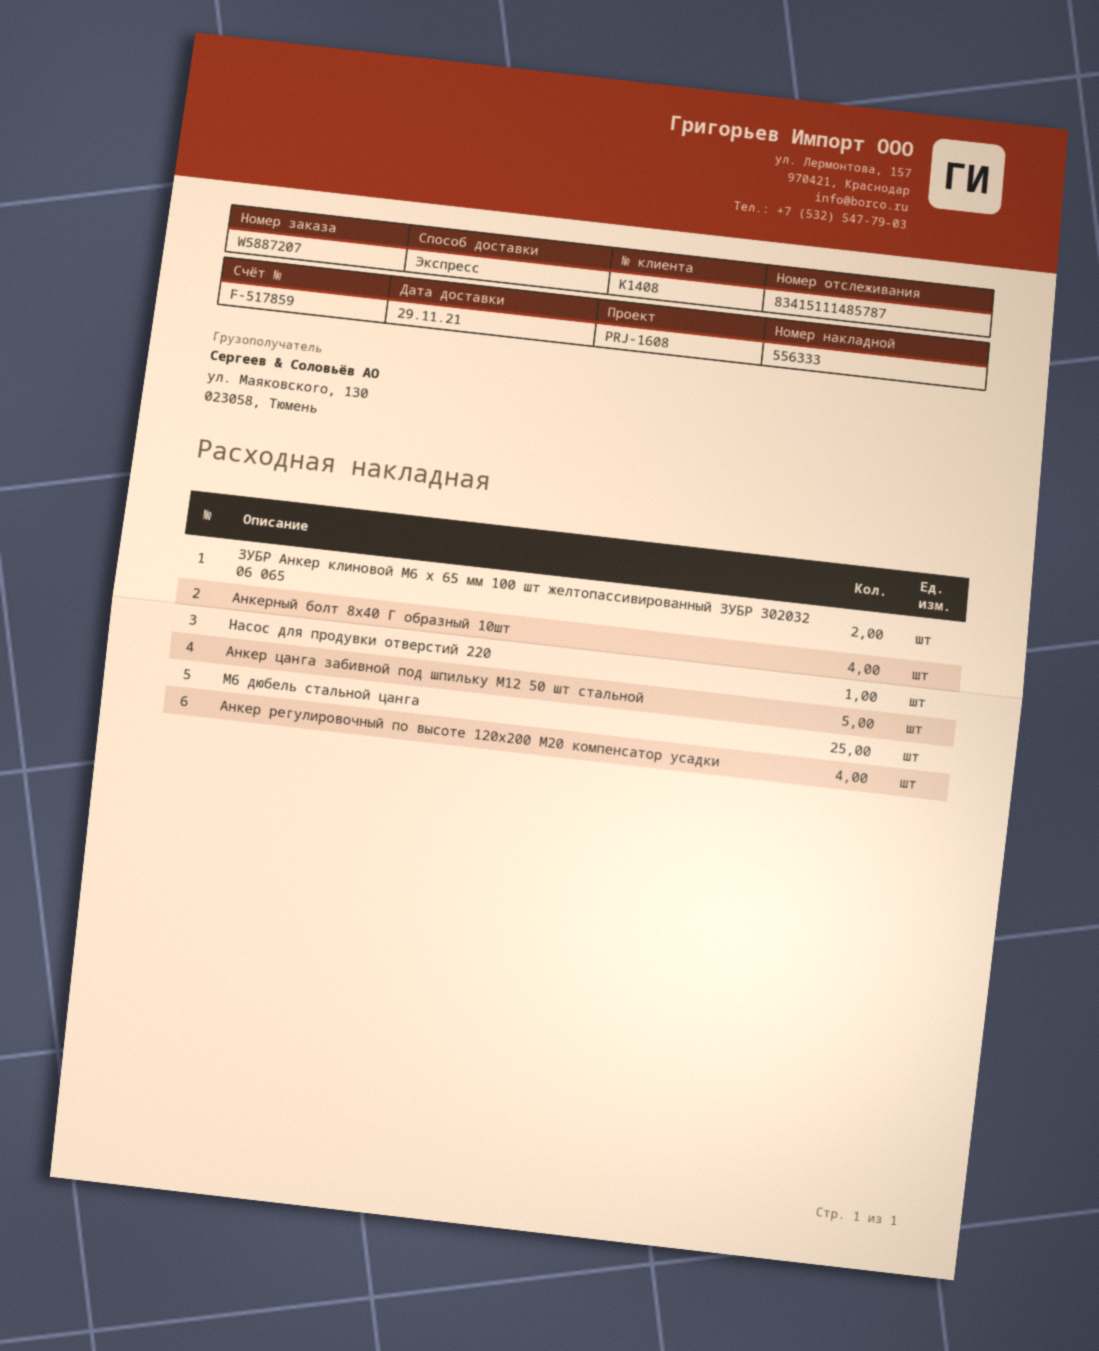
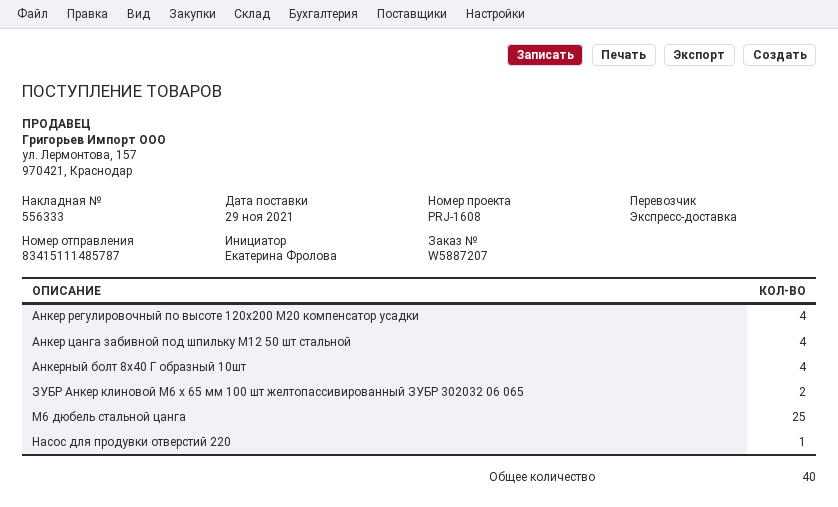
Анкер цанга забивной под шпильку М12 50 шт стальной: 5 -> 4

